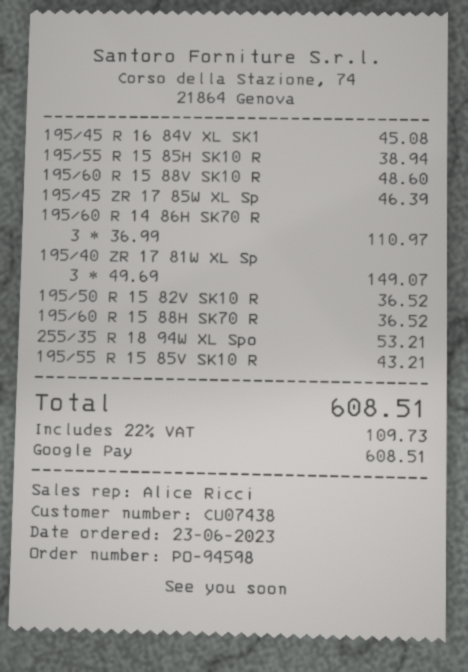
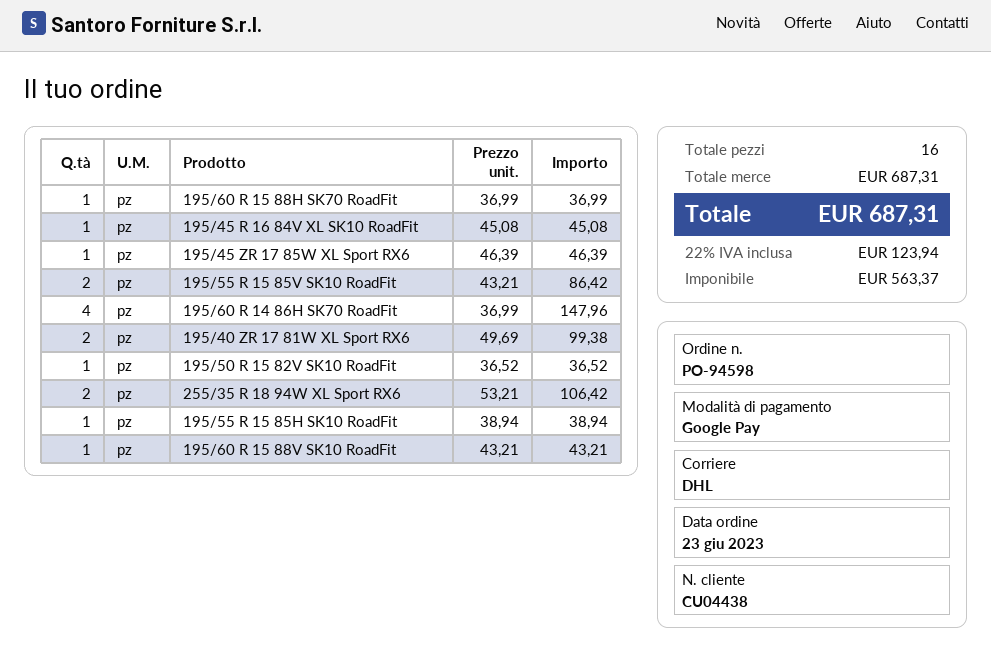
customer number: CU07438 -> CU04438
195/60 R 15 88V SK10 R: 1 x 48.60 = 48.60 -> 1 x 43.21 = 43.21
195/60 R 14 86H SK70 R: 3 x 36.99 = 110.97 -> 4 x 36.99 = 147.96
195/40 ZR 17 81W XL Sp: 3 x 49.69 = 149.07 -> 2 x 49.69 = 99.38
195/60 R 15 88H SK70 R: 1 x 36.52 = 36.52 -> 1 x 36.99 = 36.99
255/35 R 18 94W XL Spo: 1 x 53.21 = 53.21 -> 2 x 53.21 = 106.42
195/55 R 15 85V SK10 R: 1 x 43.21 = 43.21 -> 2 x 43.21 = 86.42
tax: 22% = 109.73 -> 22% = 123.94
total: 608.51 -> 687.31

